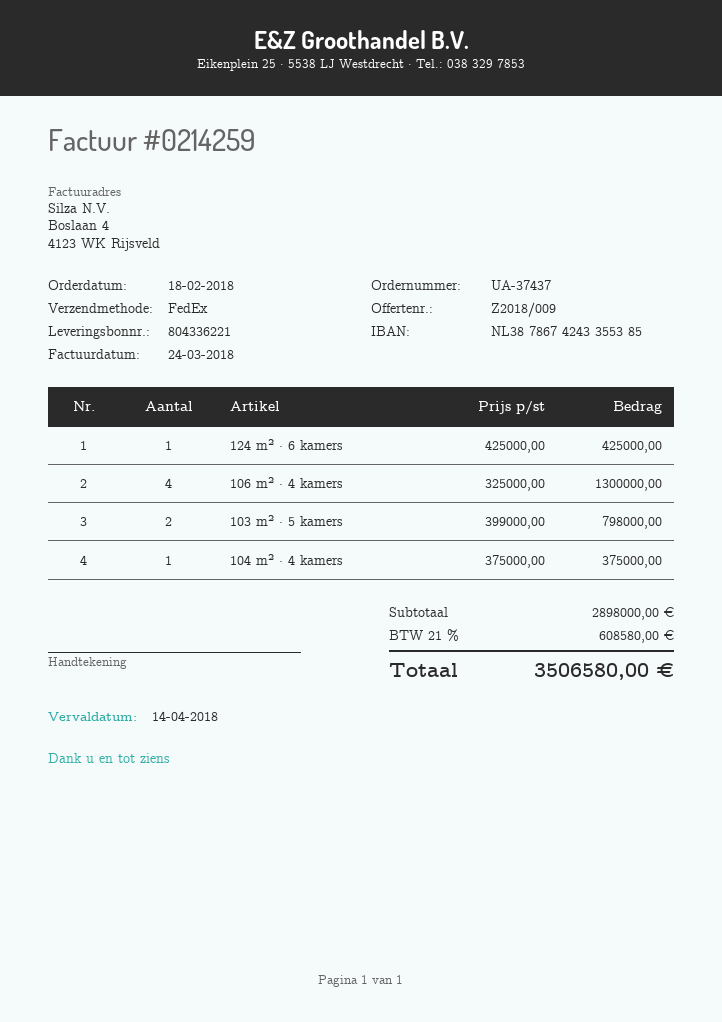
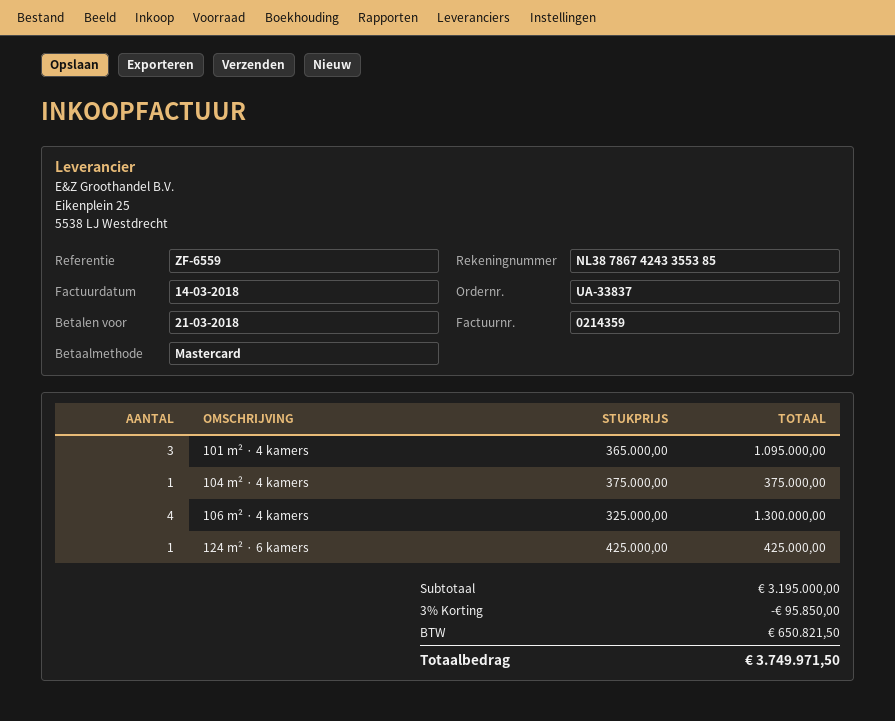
order number: UA-37437 -> UA-33837
invoice number: 0214259 -> 0214359
invoice date: 2018-03-24 -> 2018-03-14
due date: 2018-04-14 -> 2018-03-21
103 m² · 5 kamers: 2 x 399000.00 = 798000.00 -> none
101 m² · 4 kamers: none -> 3 x 365000.00 = 1095000.00
subtotal: 2898000.00 -> 3195000.00
discount: none -> 3% = 95850.00
tax: 608580.00 -> 650821.50
total: 3506580.00 -> 3749971.50

